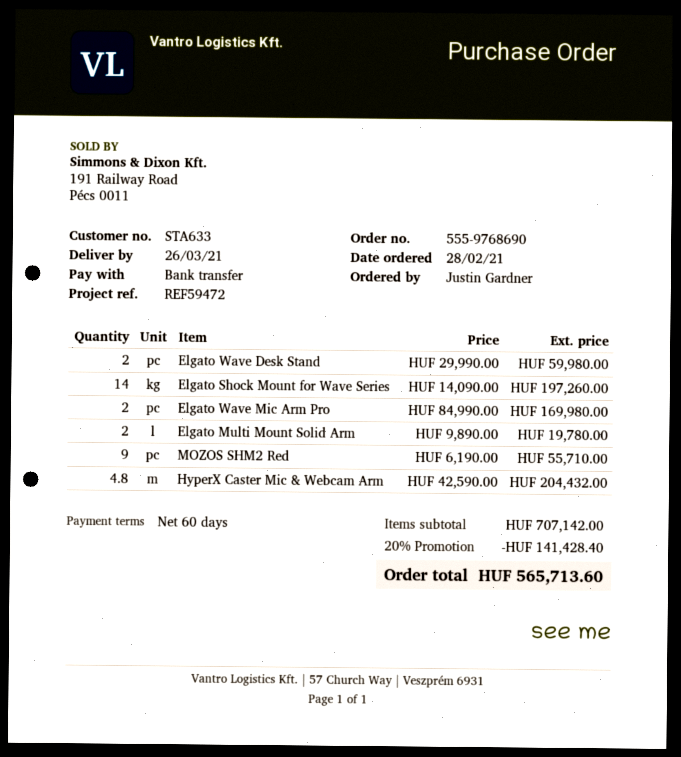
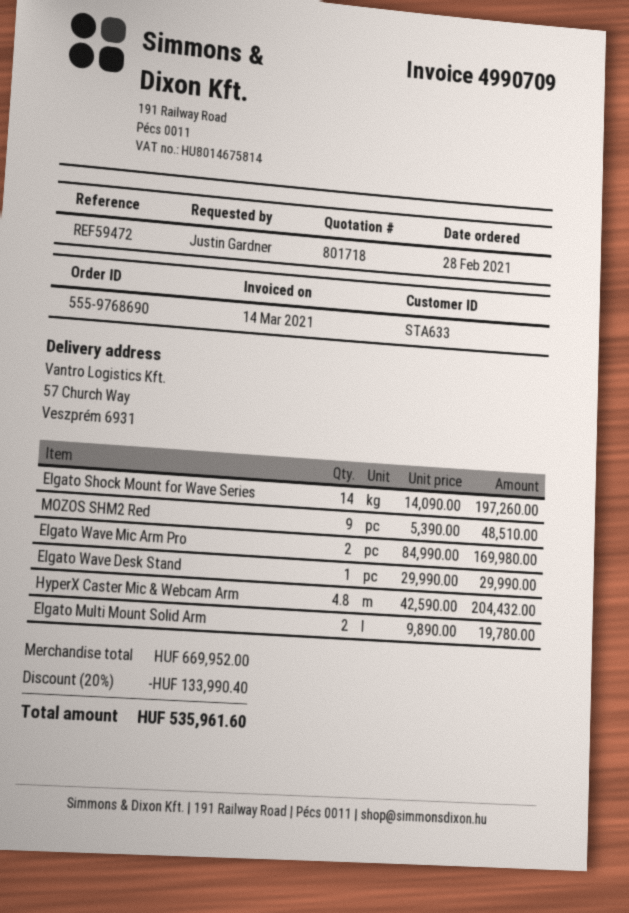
Elgato Wave Desk Stand: 2 x 29990.00 = 59980.00 -> 1 x 29990.00 = 29990.00
MOZOS SHM2 Red: 9 x 6190.00 = 55710.00 -> 9 x 5390.00 = 48510.00
subtotal: 707142.00 -> 669952.00
discount: 20% = 141428.40 -> 20% = 133990.40
total: 565713.60 -> 535961.60

